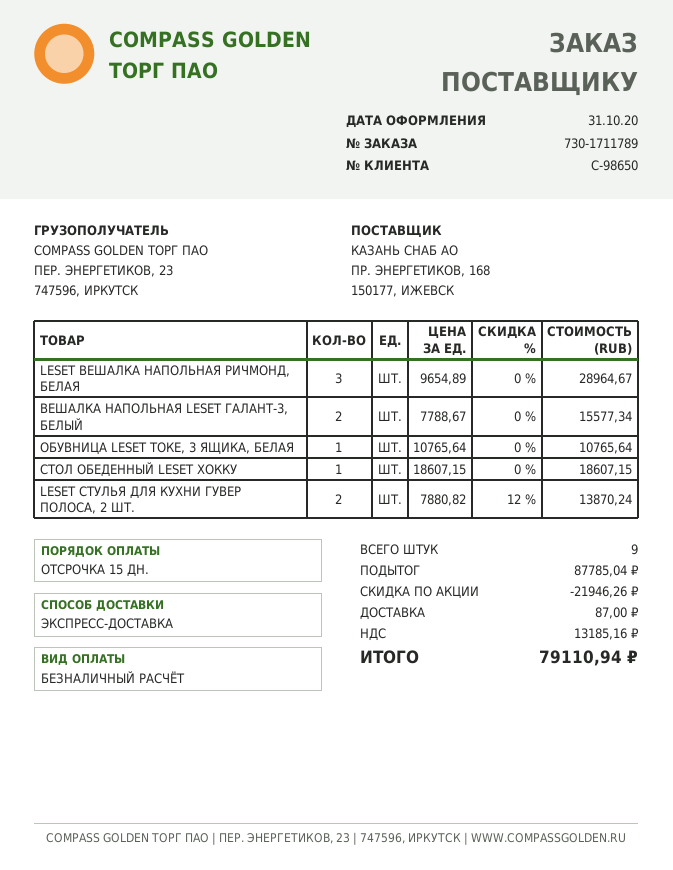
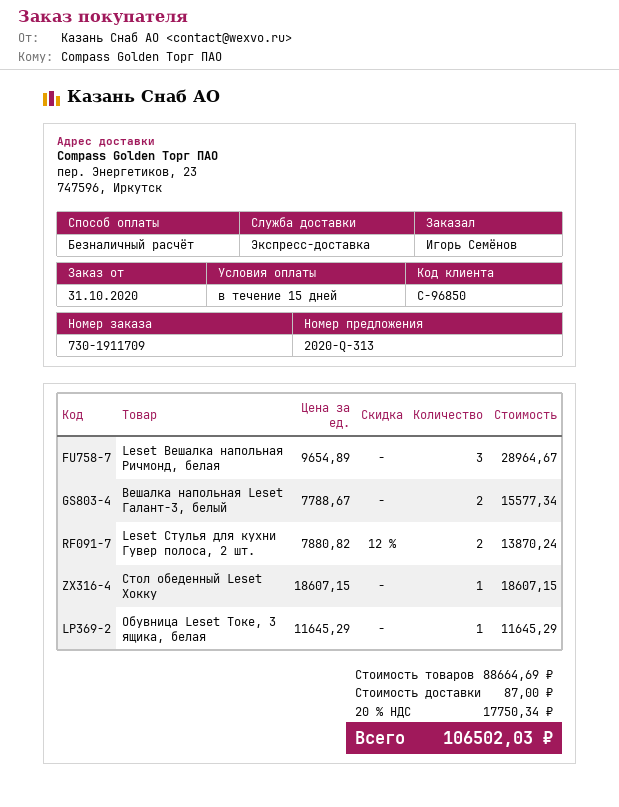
order number: 730-1711789 -> 730-1911709
customer number: C-98650 -> C-96850
ОБУВНИЦА LESET ТОКЕ, 3 ЯЩИКА, БЕЛАЯ: 1 x 10765.64 = 10765.64 -> 1 x 11645.29 = 11645.29
subtotal: 87785.04 -> 88664.69
discount: 21946.26 -> none
tax: 13185.16 -> 17750.34
total: 79110.94 -> 106502.03

